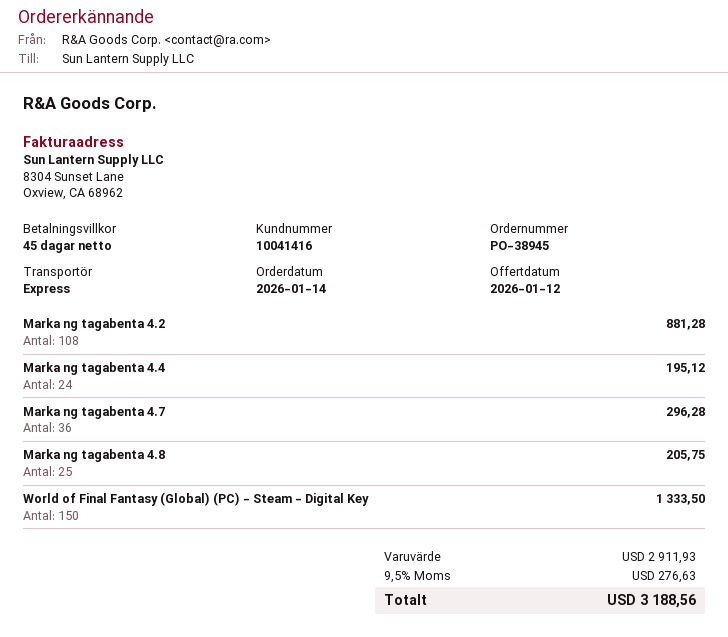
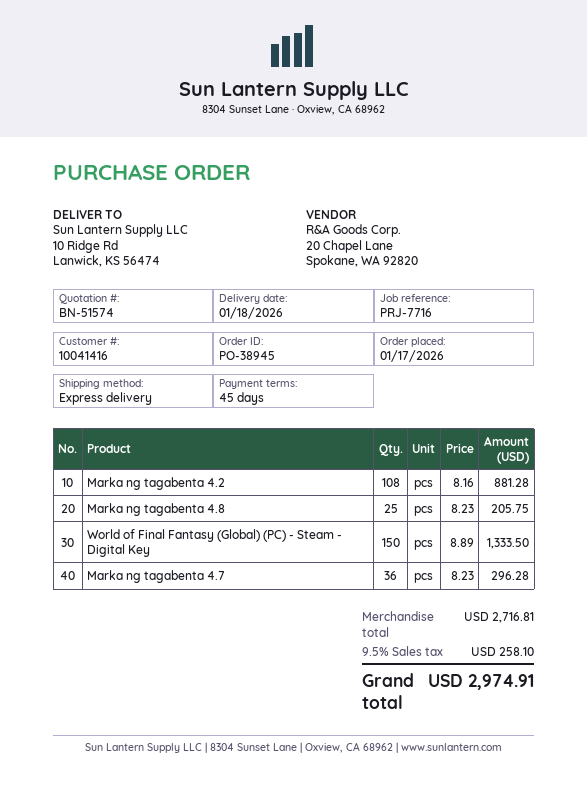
order date: 2026-01-14 -> 2026-01-17
Marka ng tagabenta 4.4: 24 for 195.12 -> none
subtotal: 2911.93 -> 2716.81
tax: 9.5% = 276.63 -> 9.5% = 258.10
total: 3188.56 -> 2974.91

